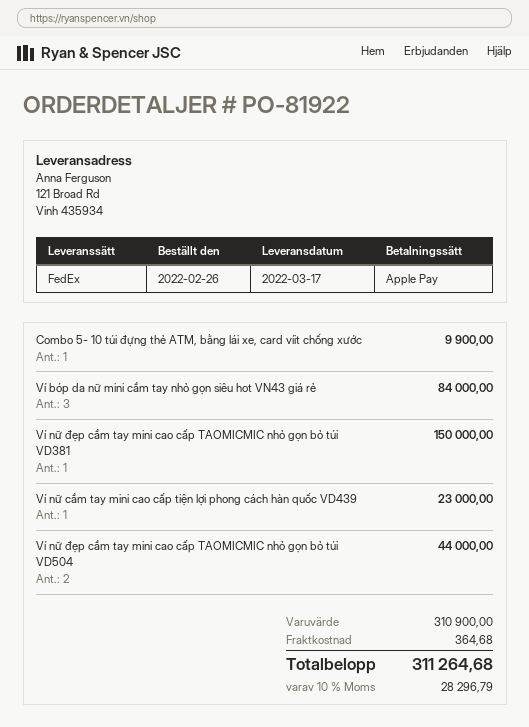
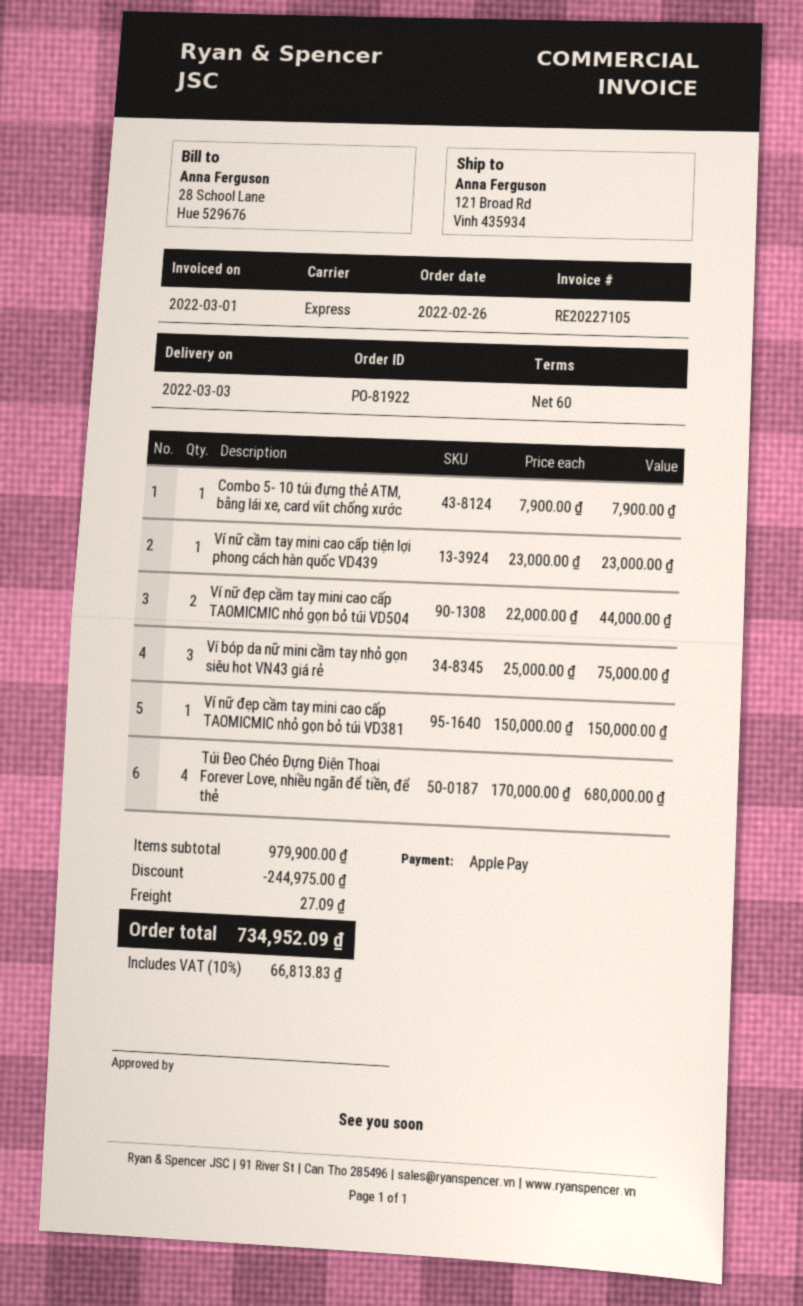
delivery date: 2022-03-17 -> 2022-03-03
shipping method: FedEx -> express
Combo 5- 10 túi đựng thẻ ATM, bằng lái xe, card víit chống xước: 1 for 9900.00 -> 1 for 7900.00
Ví bóp da nữ mini cầm tay nhỏ gọn siêu hot VN43 giá rẻ: 3 for 84000.00 -> 3 for 75000.00
Túi Đeo Chéo Đựng Điện Thoại Forever Love, nhiều ngăn để tiền, để thẻ: none -> 4 for 680000.00
subtotal: 310900.00 -> 979900.00
discount: none -> 244975.00
shipping: 364.68 -> 27.09
tax: 10% = 28296.79 -> 10% = 66813.83
total: 311264.68 -> 734952.09

